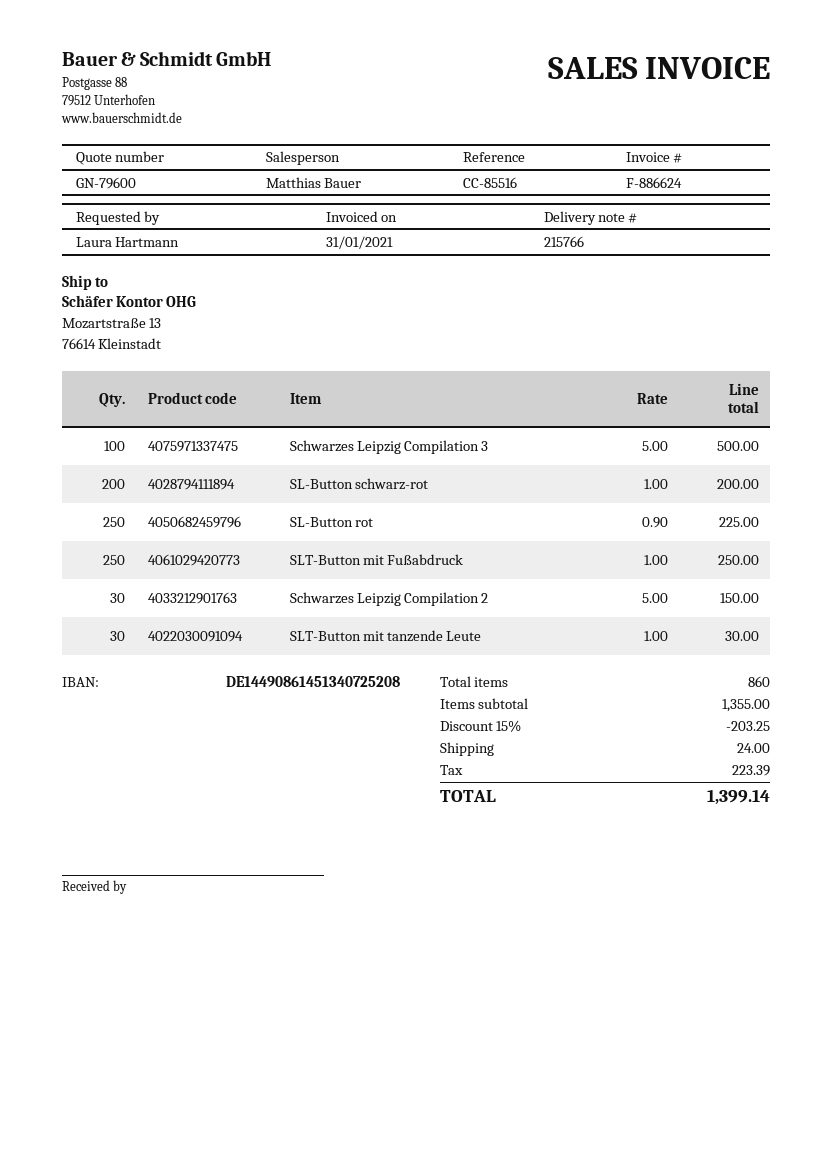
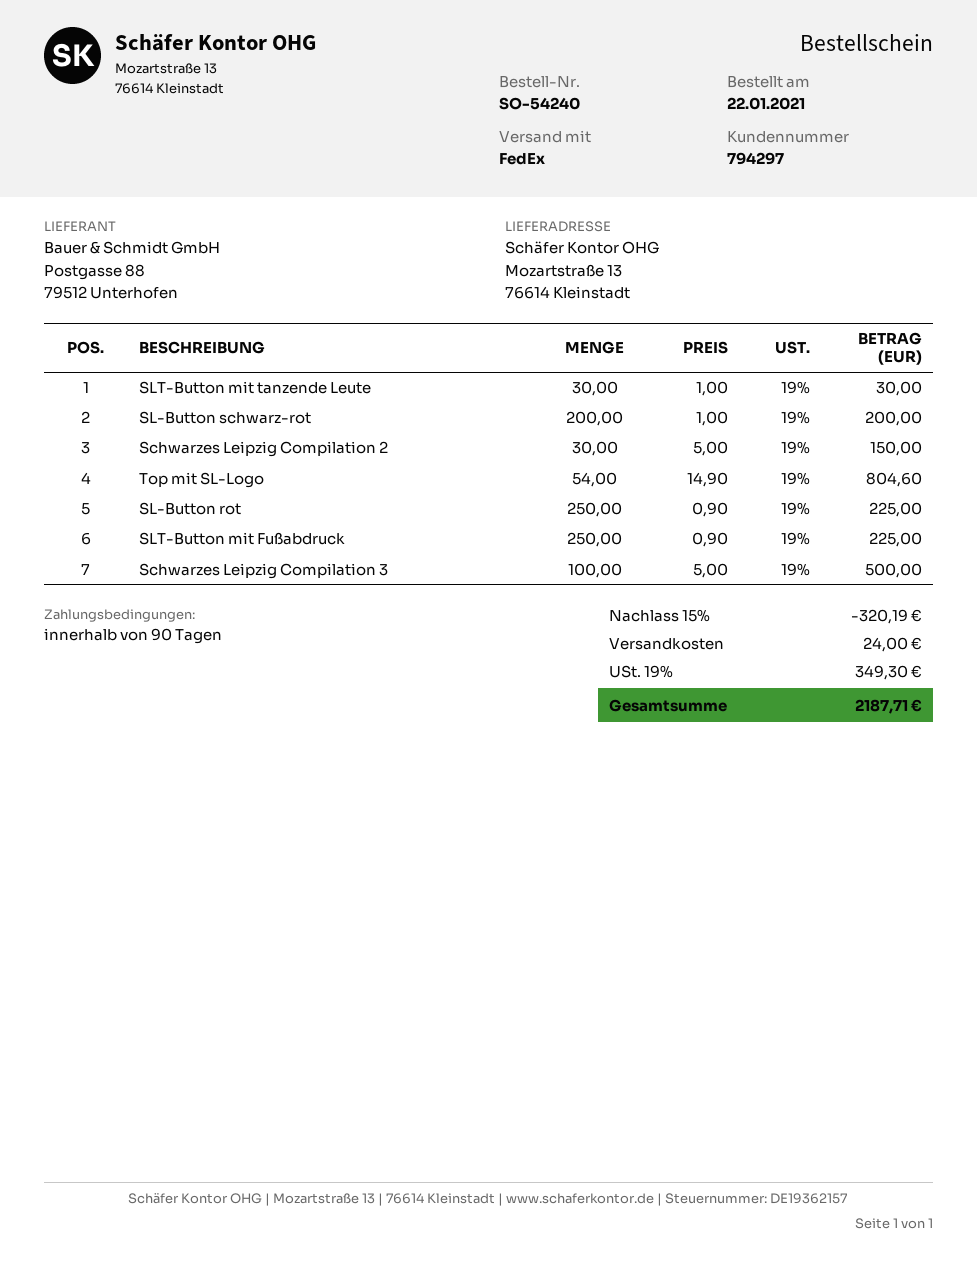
SLT-Button mit Fußabdruck: 250 x 1.00 = 250.00 -> 250 x 0.90 = 225.00
Top mit SL-Logo: none -> 54 x 14.90 = 804.60
discount: 15% = 203.25 -> 15% = 320.19
tax: 223.39 -> 349.30
total: 1399.14 -> 2187.71

